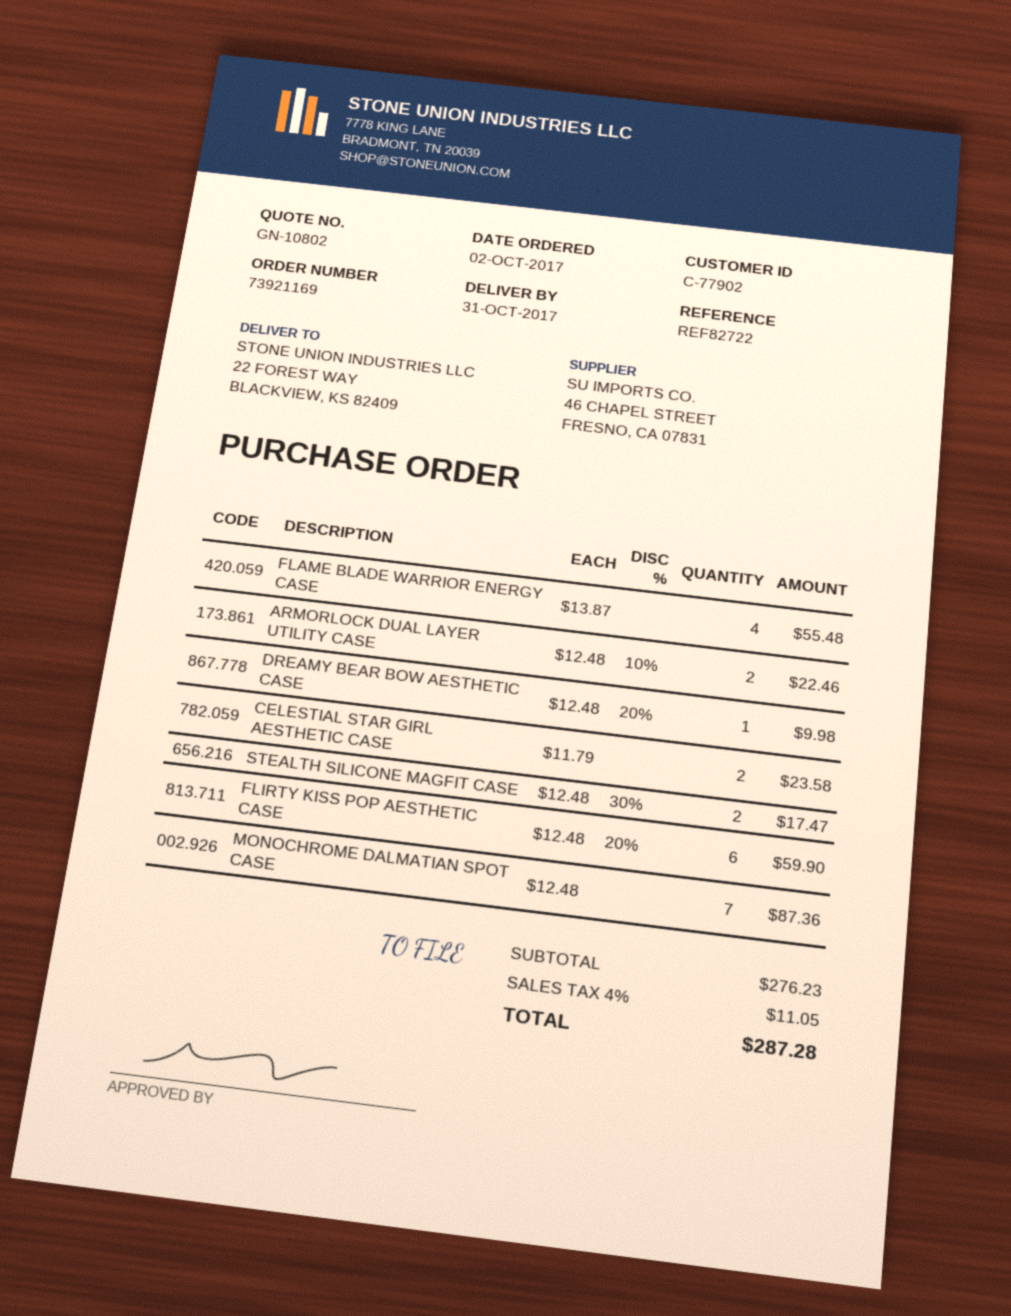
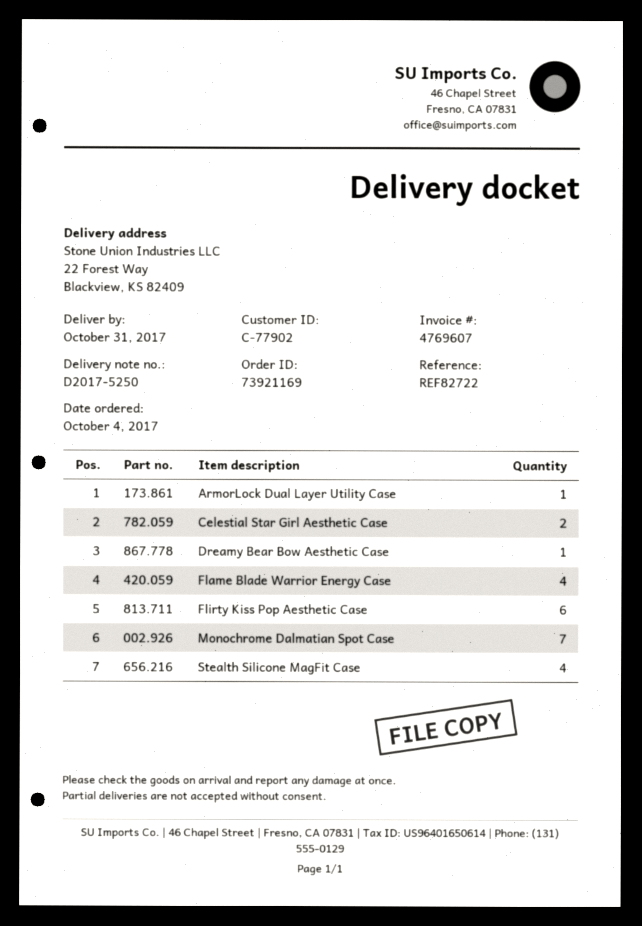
order date: 2017-10-02 -> 2017-10-04
ARMORLOCK DUAL LAYER UTILITY CASE: 2 -> 1
STEALTH SILICONE MAGFIT CASE: 2 -> 4

